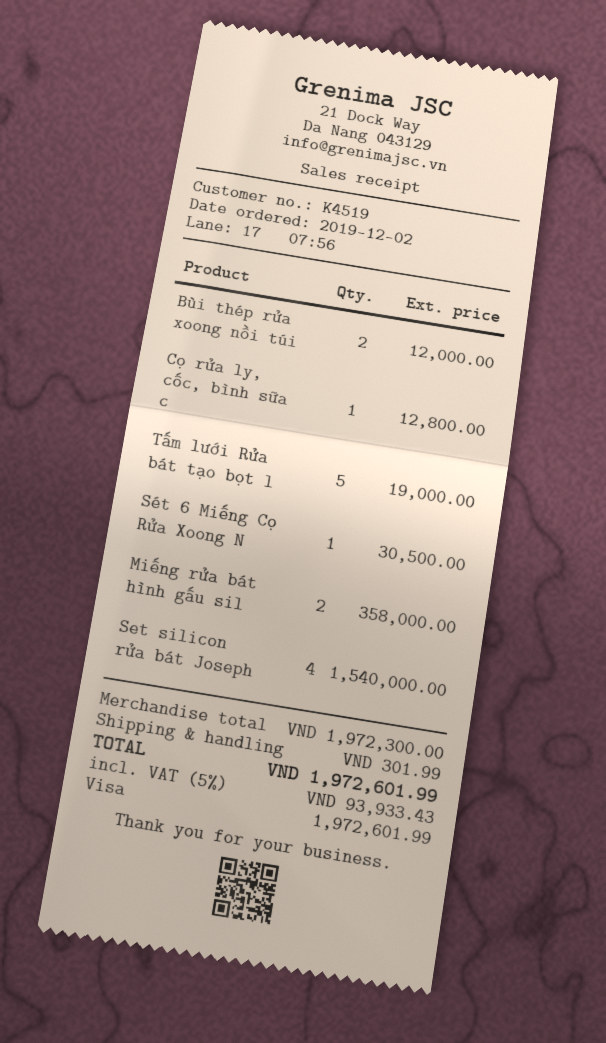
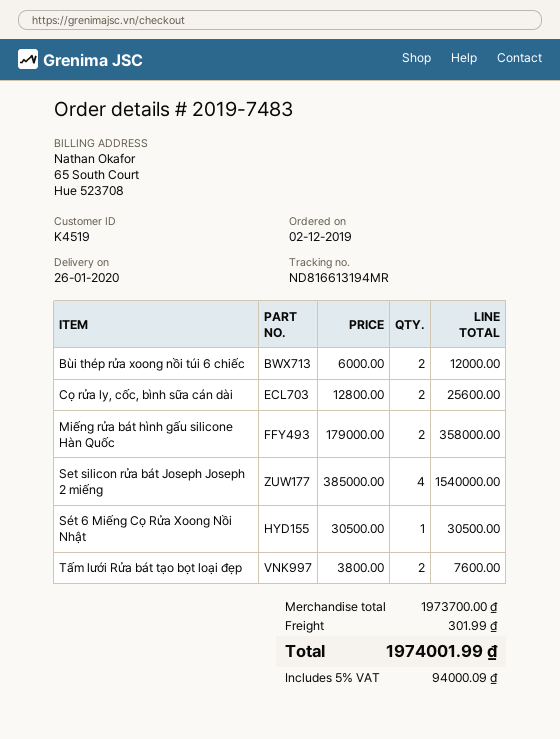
Cọ rửa ly, cốc, bình sữa c: 1 for 12800.00 -> 2 for 25600.00
Tấm lưới Rửa bát tạo bọt l: 5 for 19000.00 -> 2 for 7600.00
subtotal: 1972300.00 -> 1973700.00
tax: 5% = 93933.43 -> 5% = 94000.09
total: 1972601.99 -> 1974001.99

